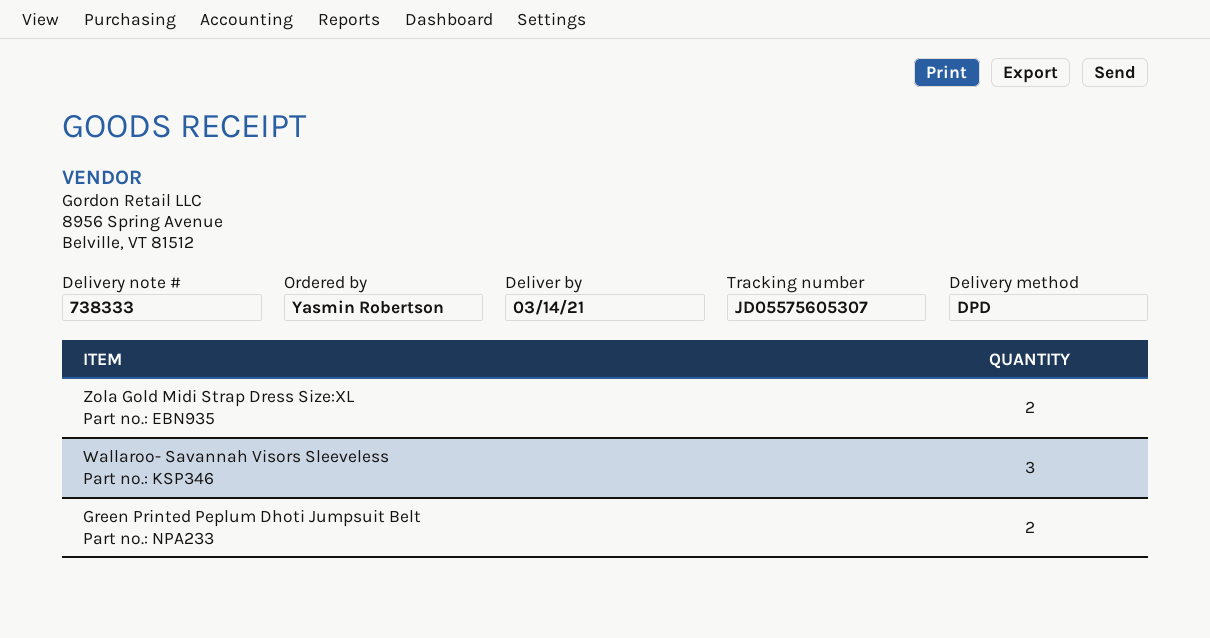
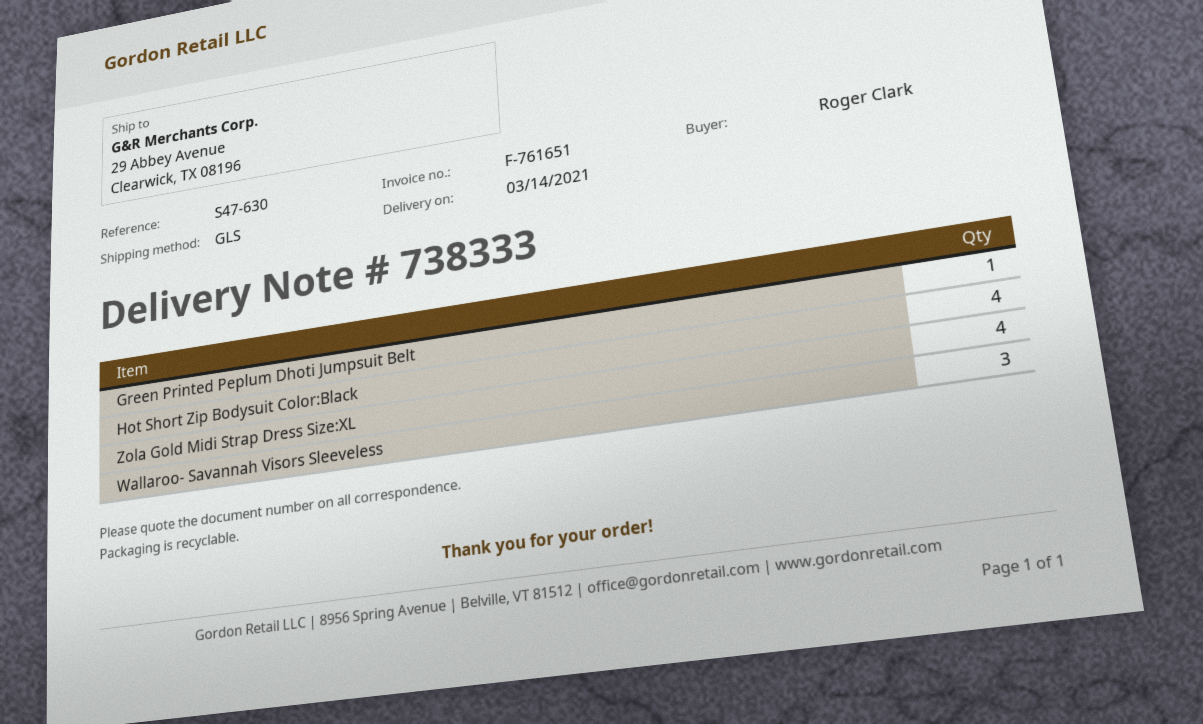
ordered by: Yasmin Robertson -> Roger Clark
shipping method: DPD -> GLS
Zola Gold Midi Strap Dress Size:XL: 2 -> 4
Green Printed Peplum Dhoti Jumpsuit Belt: 2 -> 1
Hot Short Zip Bodysuit Color:Black: none -> 4

